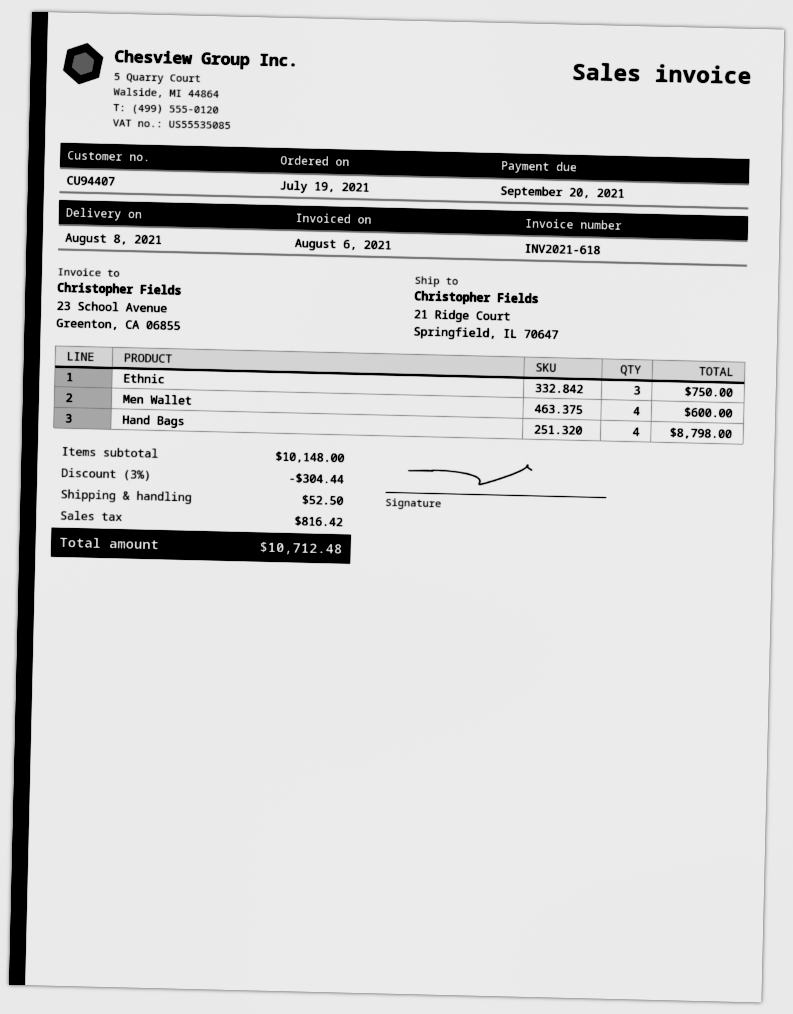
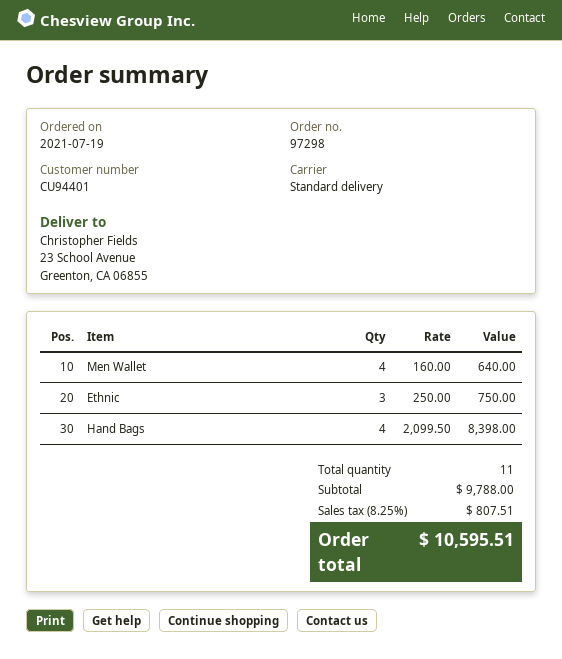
customer number: CU94407 -> CU94401
ship to: 21 Ridge Court, Springfield, IL 70647 -> 23 School Avenue, Greenton, CA 06855
Men Wallet: 4 for 600.00 -> 4 for 640.00
Hand Bags: 4 for 8798.00 -> 4 for 8398.00
subtotal: 10148.00 -> 9788.00
discount: 3% = 304.44 -> none
shipping: 52.50 -> none
tax: 816.42 -> 807.51
total: 10712.48 -> 10595.51

